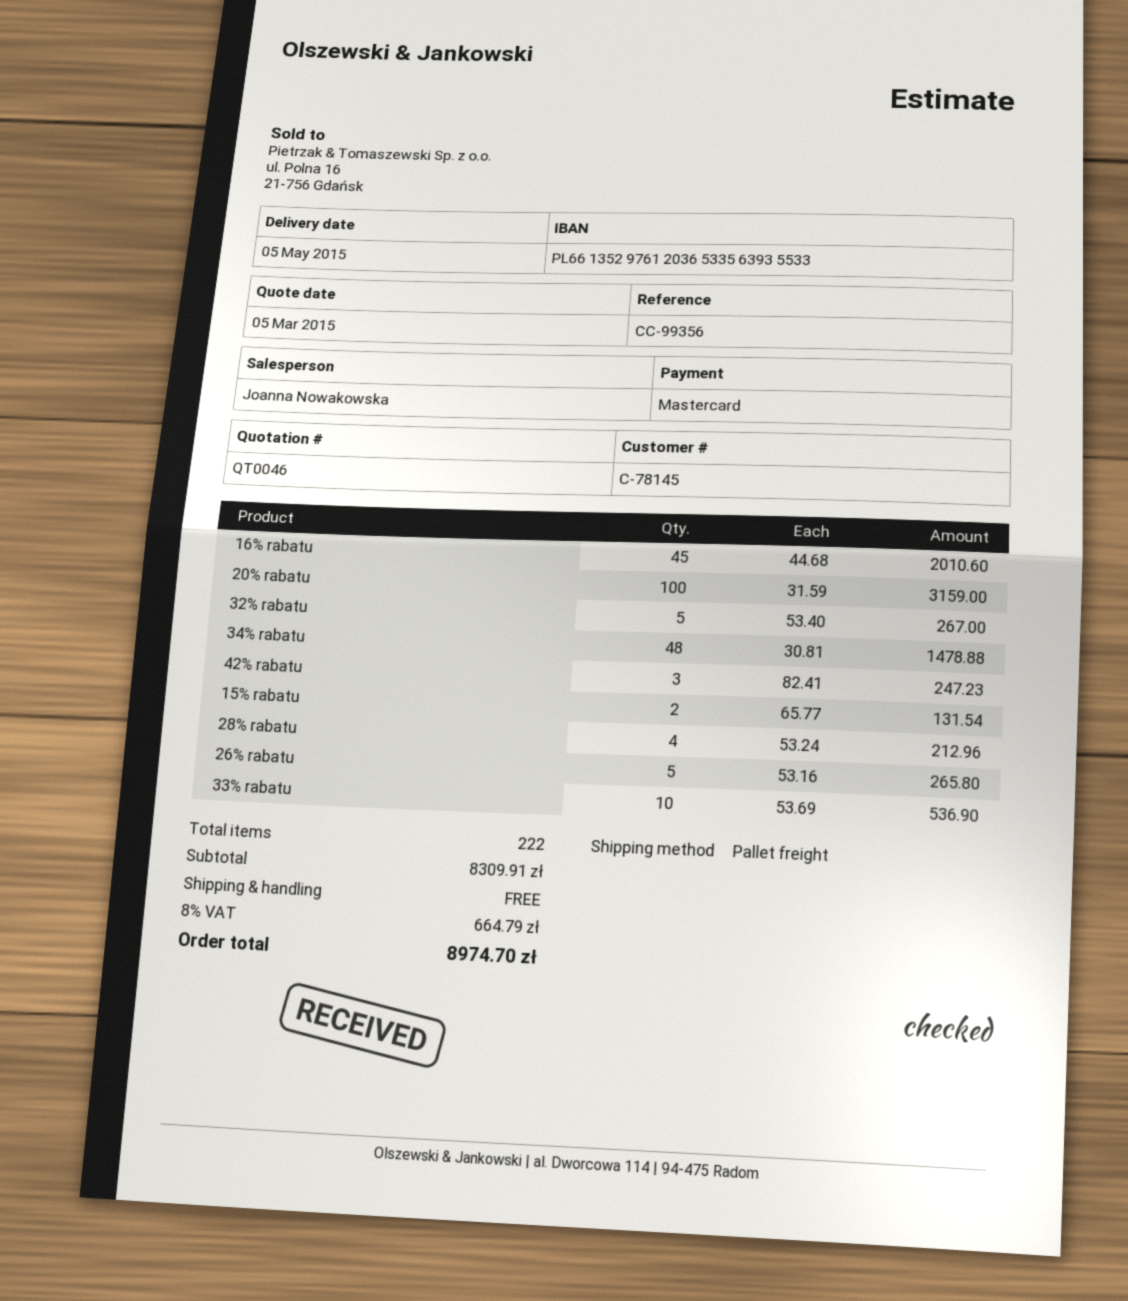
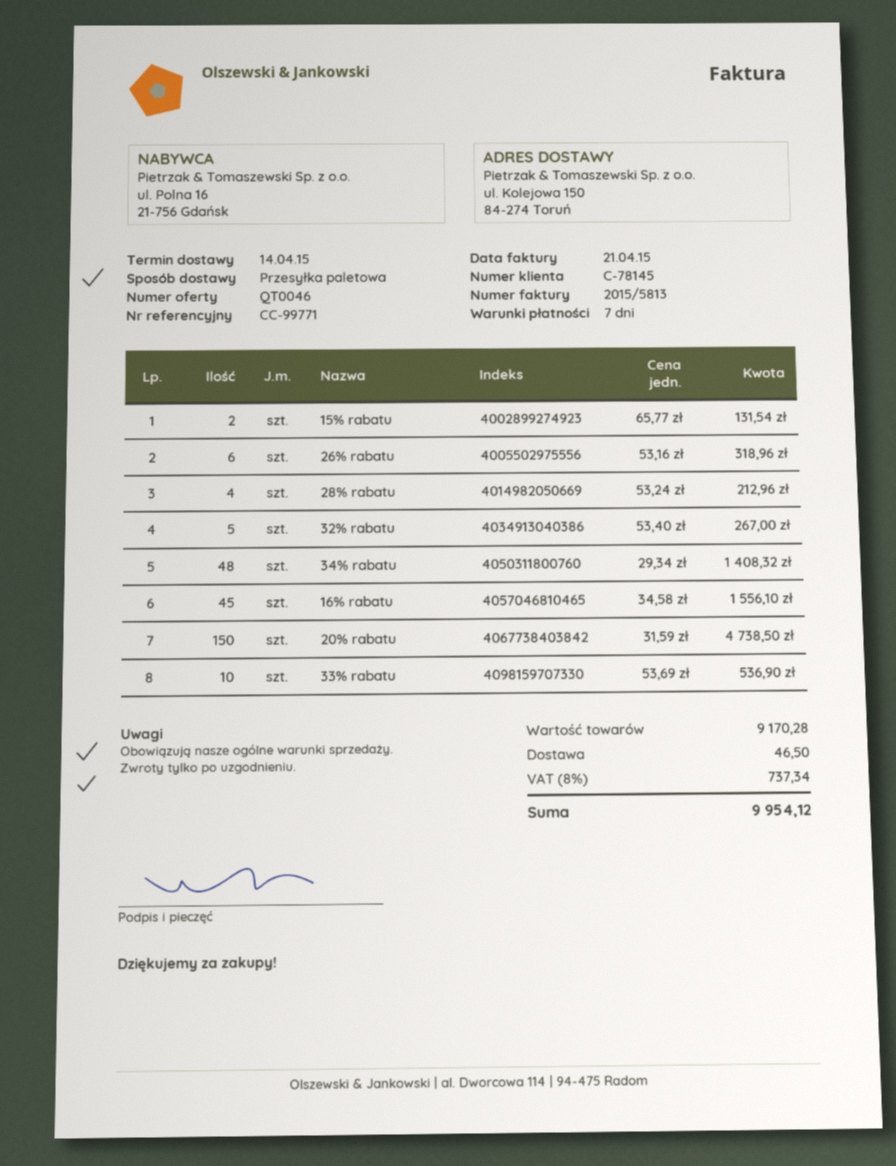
delivery date: 2015-05-05 -> 2015-04-14
reference: CC-99356 -> CC-99771
16% rabatu: 45 x 44.68 = 2010.60 -> 45 x 34.58 = 1556.10
20% rabatu: 100 x 31.59 = 3159.00 -> 150 x 31.59 = 4738.50
34% rabatu: 48 x 30.81 = 1478.88 -> 48 x 29.34 = 1408.32
42% rabatu: 3 x 82.41 = 247.23 -> none
26% rabatu: 5 x 53.16 = 265.80 -> 6 x 53.16 = 318.96
subtotal: 8309.91 -> 9170.28
shipping: 0.00 -> 46.50
tax: 8% = 664.79 -> 8% = 737.34
total: 8974.70 -> 9954.12

